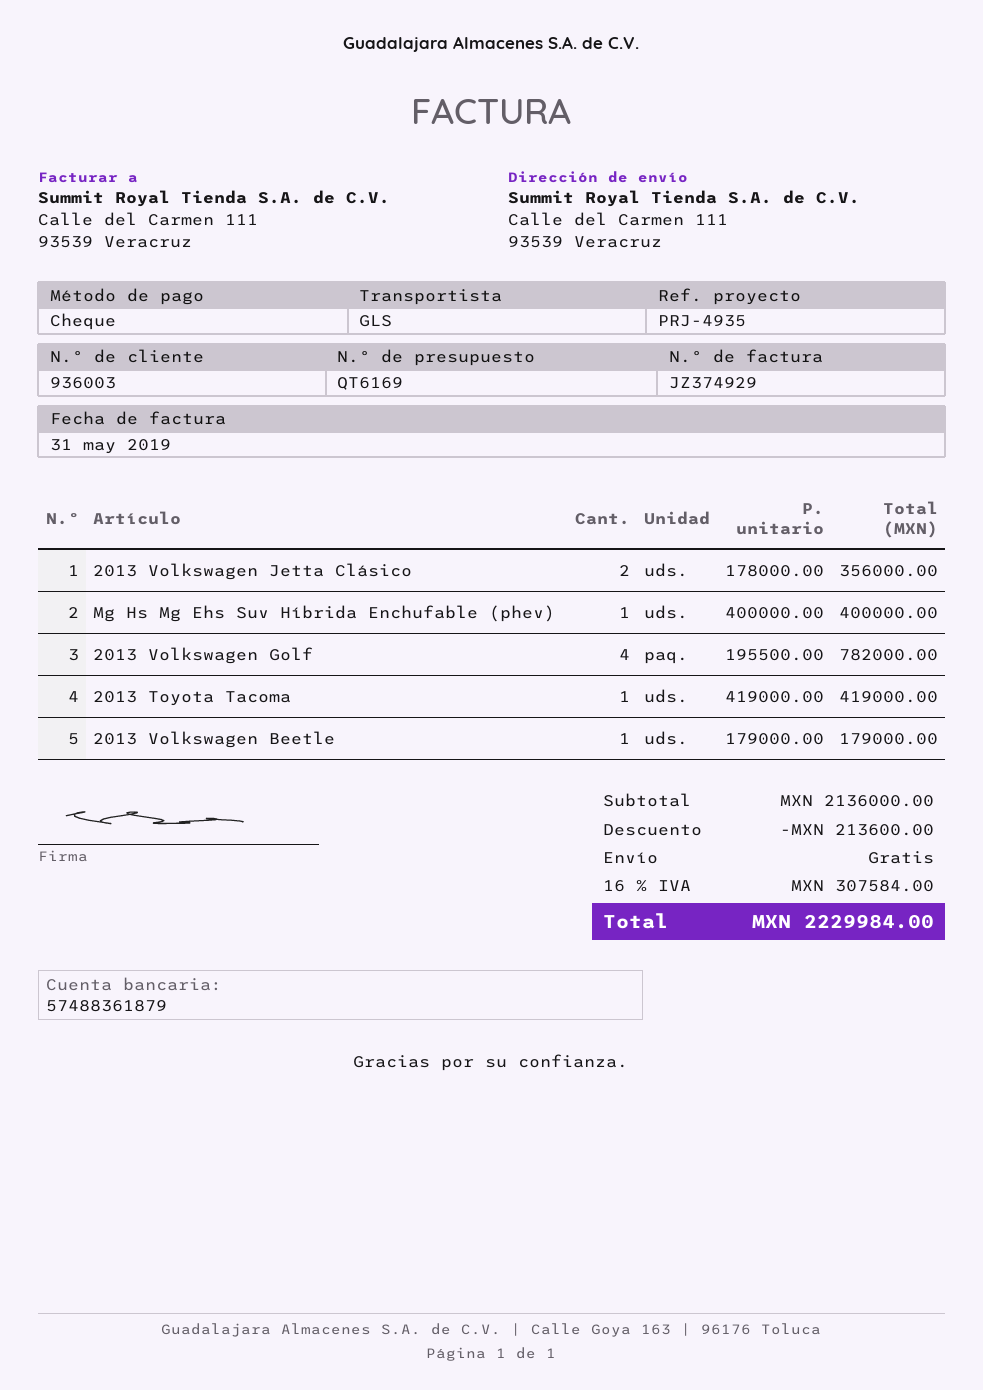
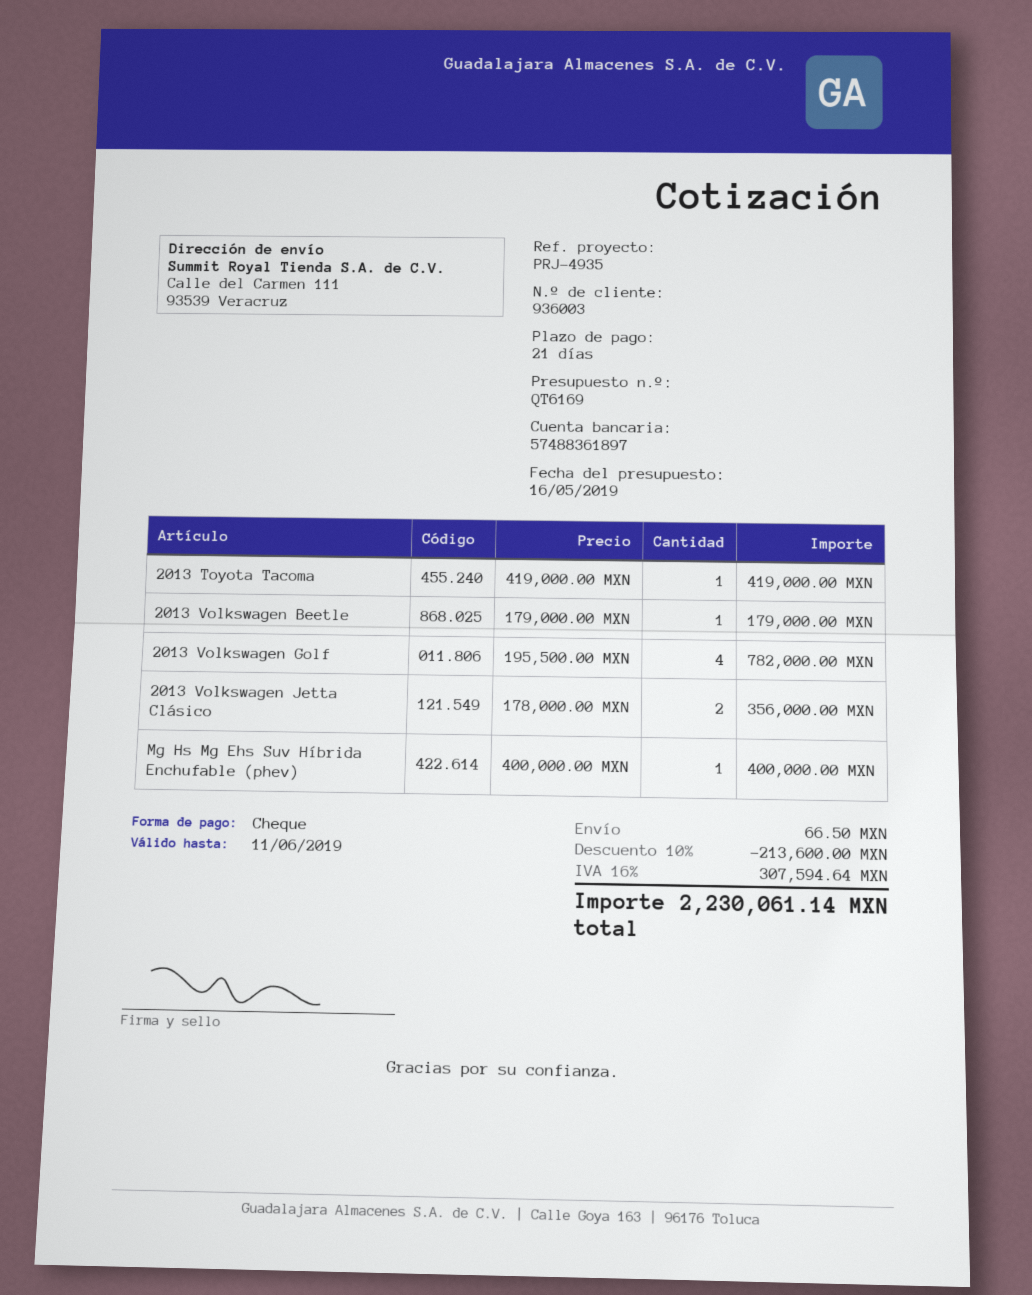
bank account: 57488361879 -> 57488361897
shipping: 0.00 -> 66.50
tax: 16% = 307584.00 -> 16% = 307594.64
total: 2229984.00 -> 2230061.14

